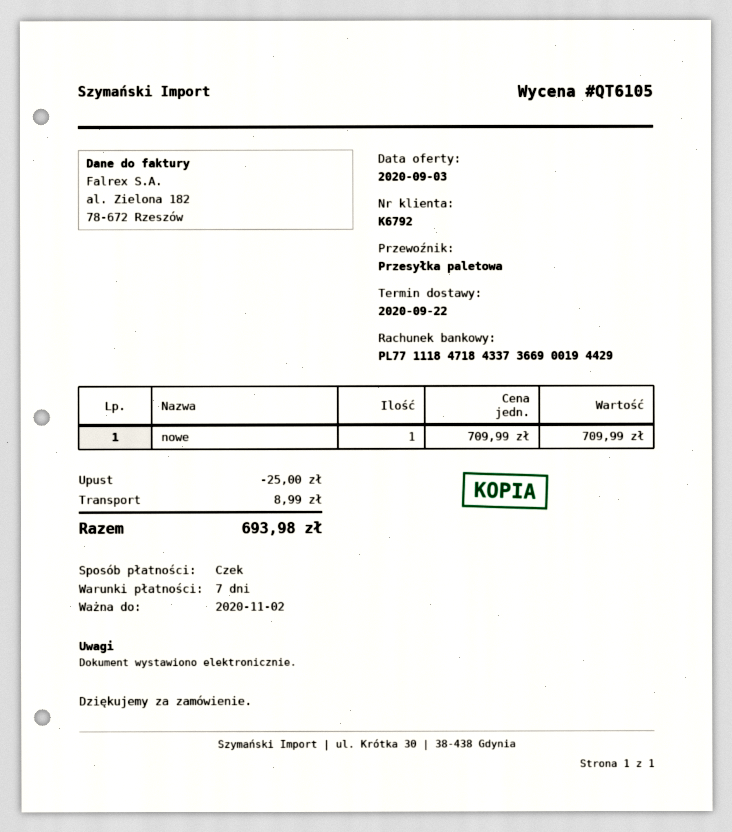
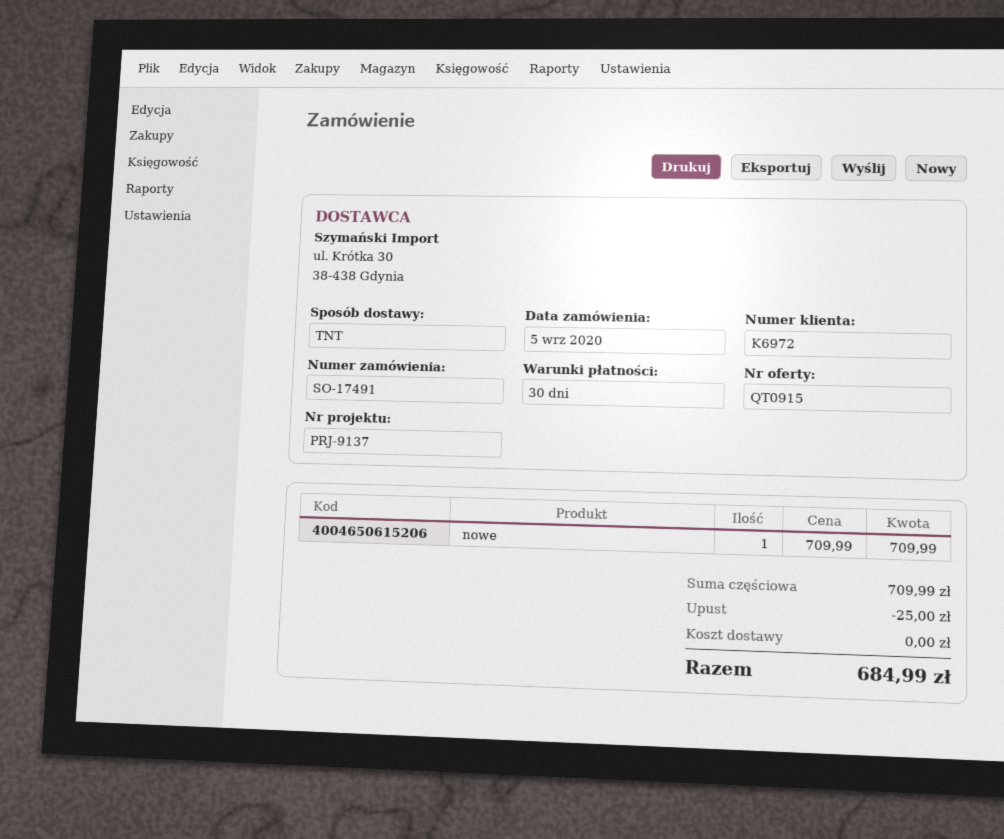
quote number: QT6105 -> QT0915
payment terms: 7 days -> 30 days
customer number: K6792 -> K6972
shipping method: pallet freight -> TNT
shipping: 8.99 -> 0.00
total: 693.98 -> 684.99

